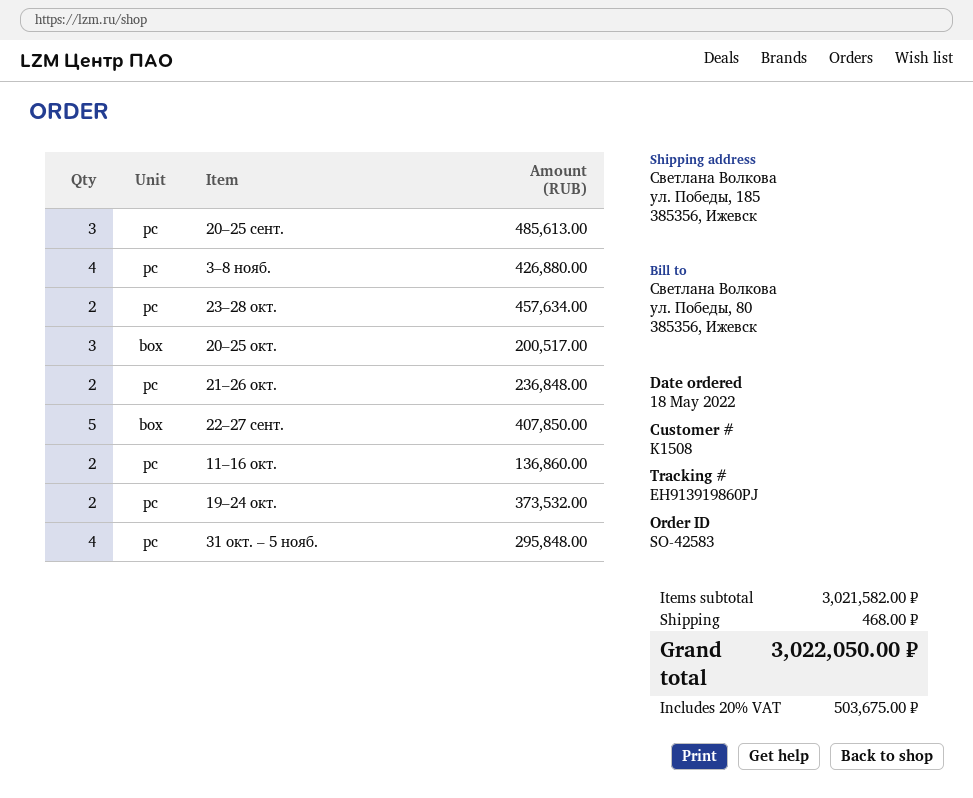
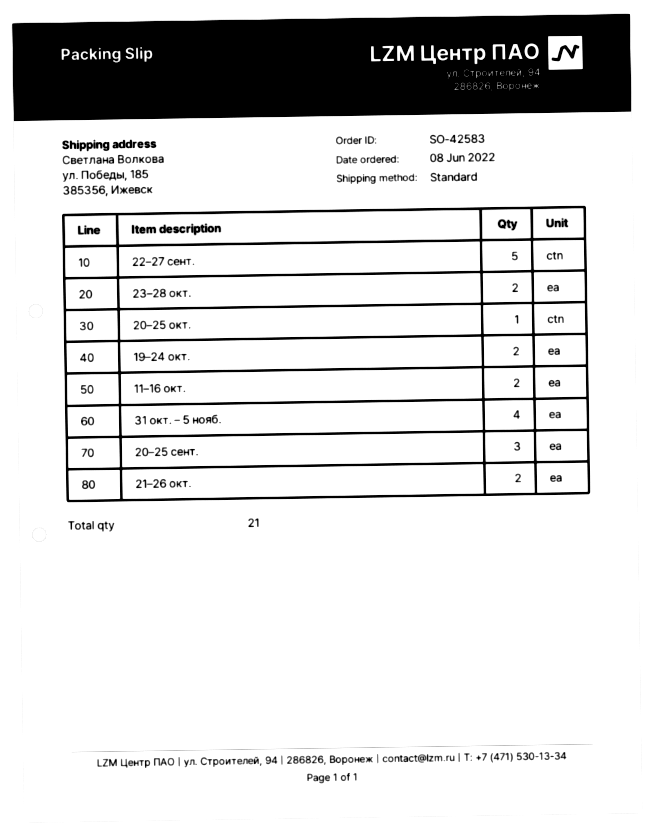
order date: 2022-05-18 -> 2022-06-08
3–8 нояб.: 4 -> none
20–25 окт.: 3 -> 1

